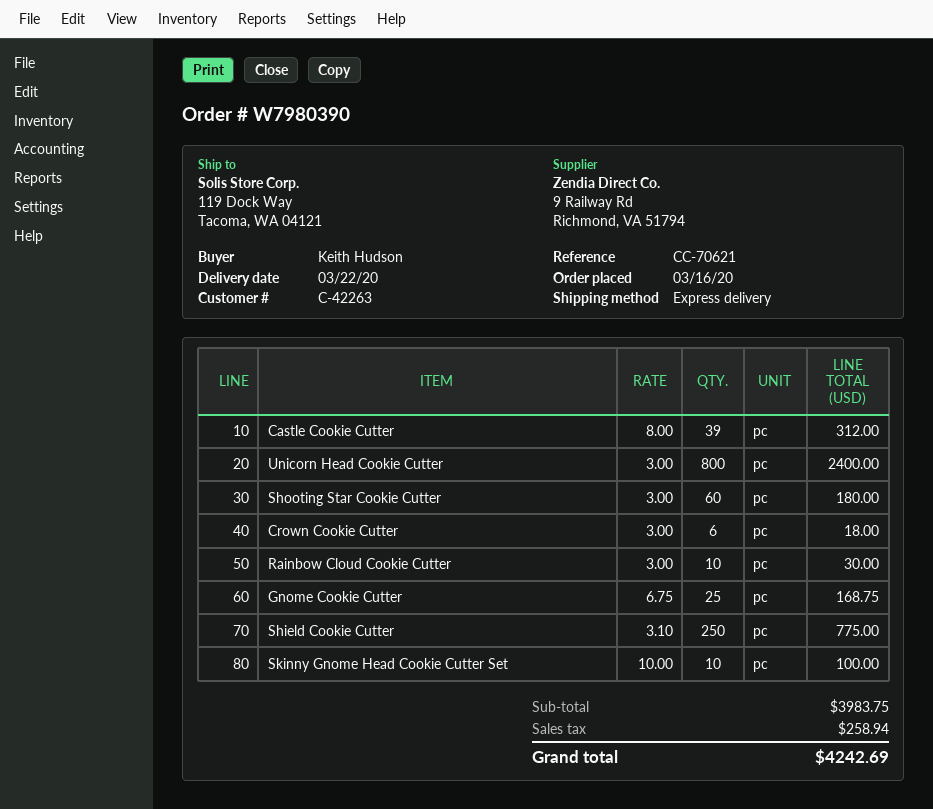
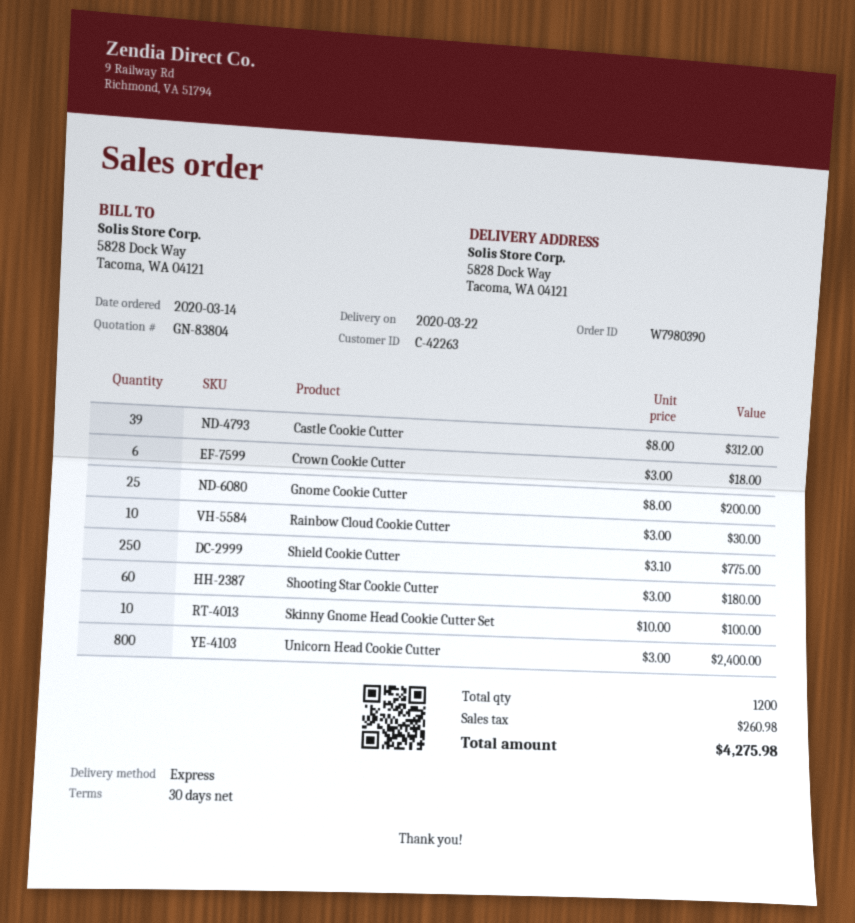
order date: 2020-03-16 -> 2020-03-14
ship to: 119 Dock Way, Tacoma, WA 04121 -> 5828 Dock Way, Tacoma, WA 04121
Gnome Cookie Cutter: 25 x 6.75 = 168.75 -> 25 x 8.00 = 200.00
tax: 258.94 -> 260.98
total: 4242.69 -> 4275.98

